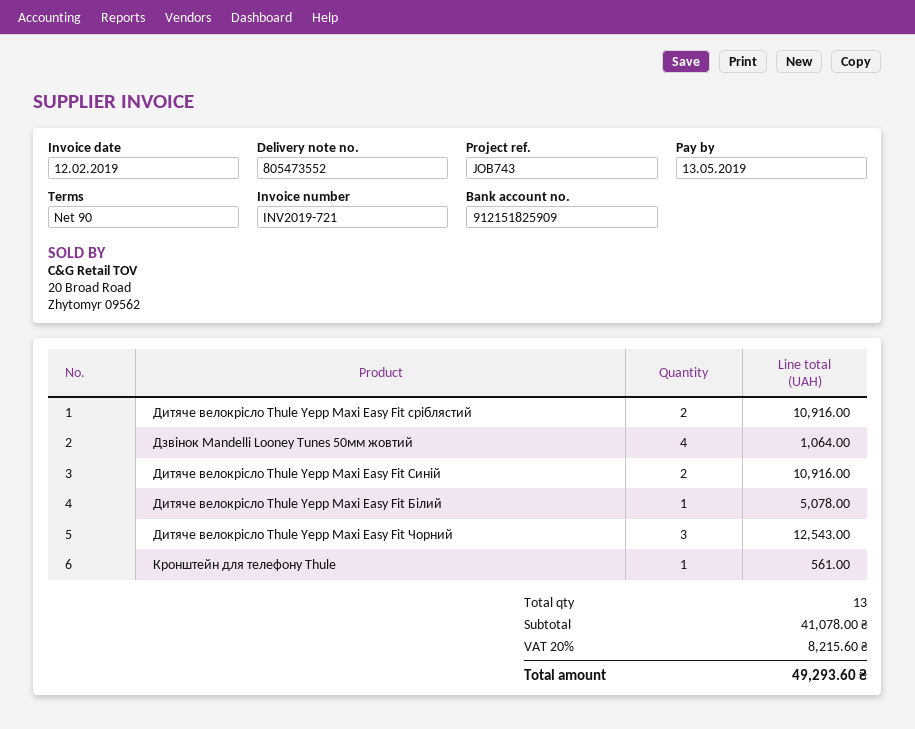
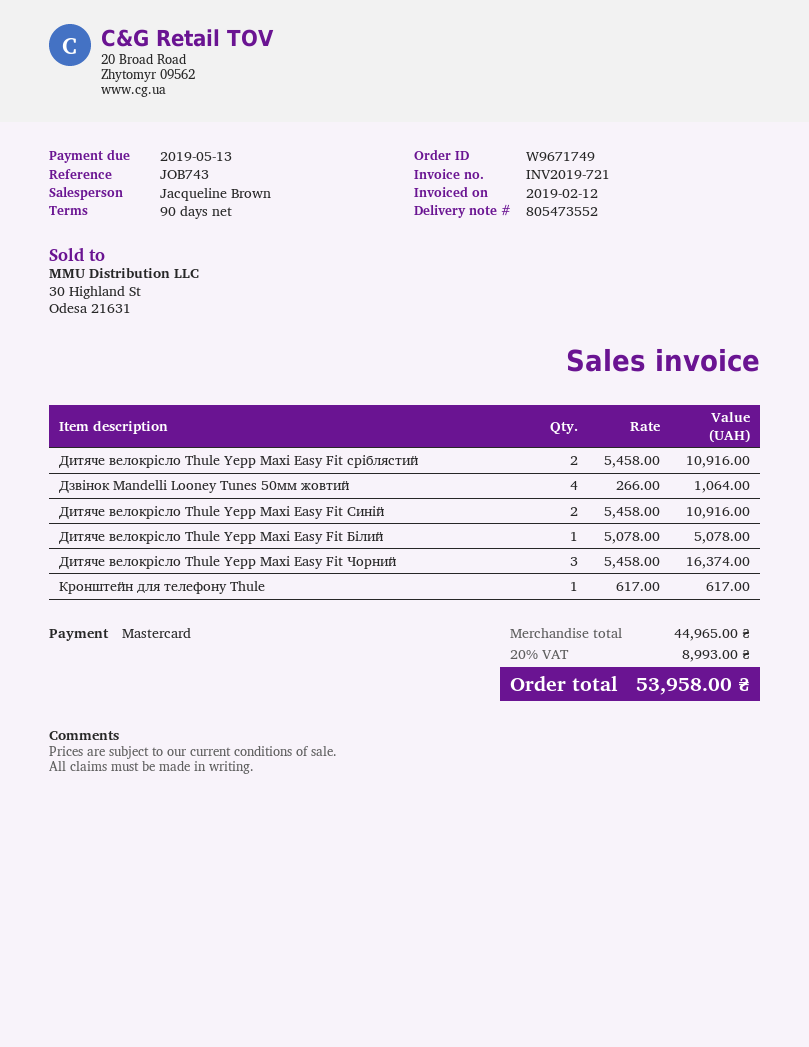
Дитяче велокрісло Thule Yepp Maxi Easy Fit Чорний: 3 for 12543.00 -> 3 for 16374.00
Кронштейн для телефону Thule: 1 for 561.00 -> 1 for 617.00
subtotal: 41078.00 -> 44965.00
tax: 20% = 8215.60 -> 20% = 8993.00
total: 49293.60 -> 53958.00

